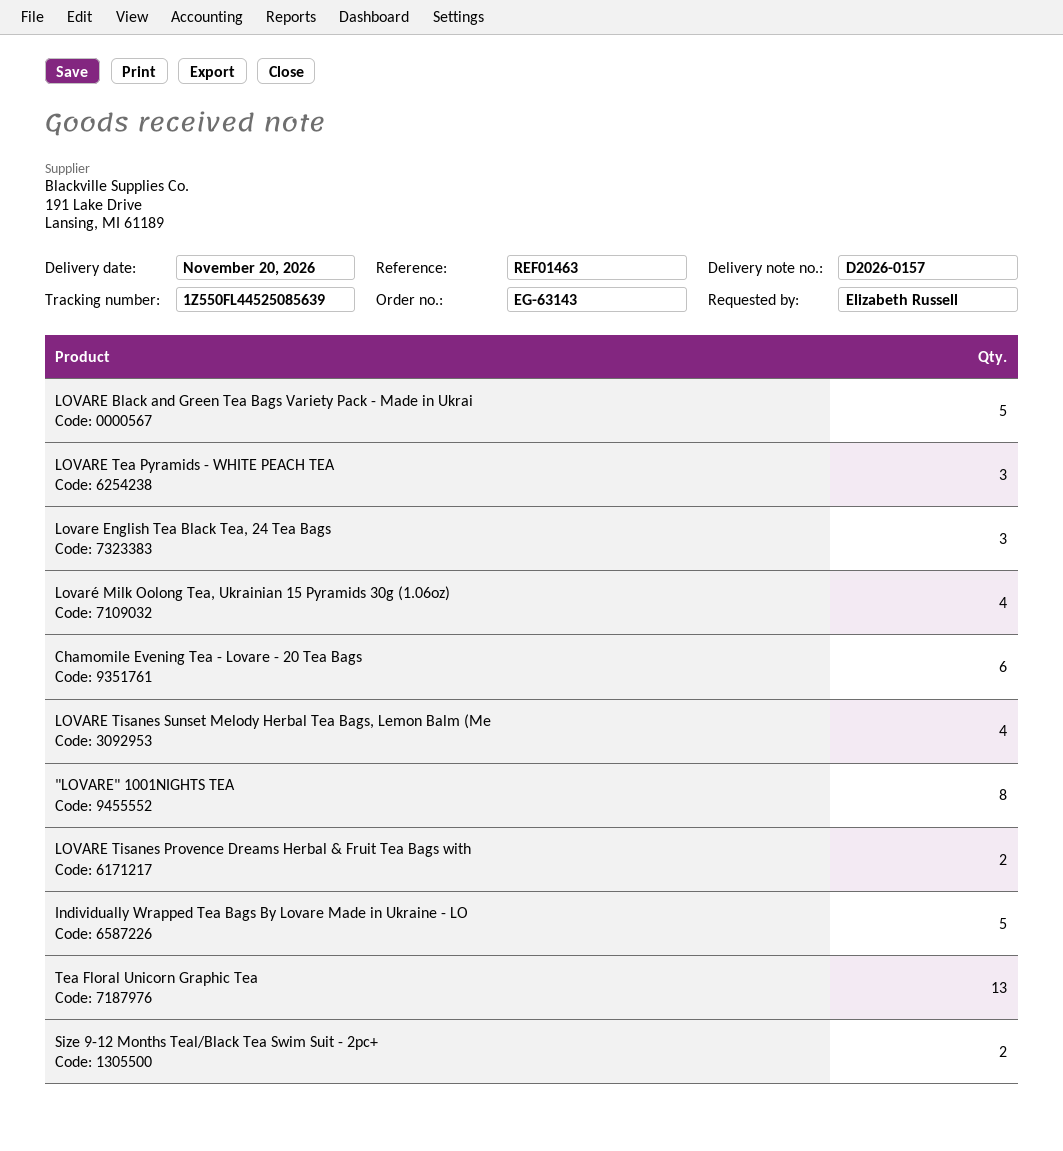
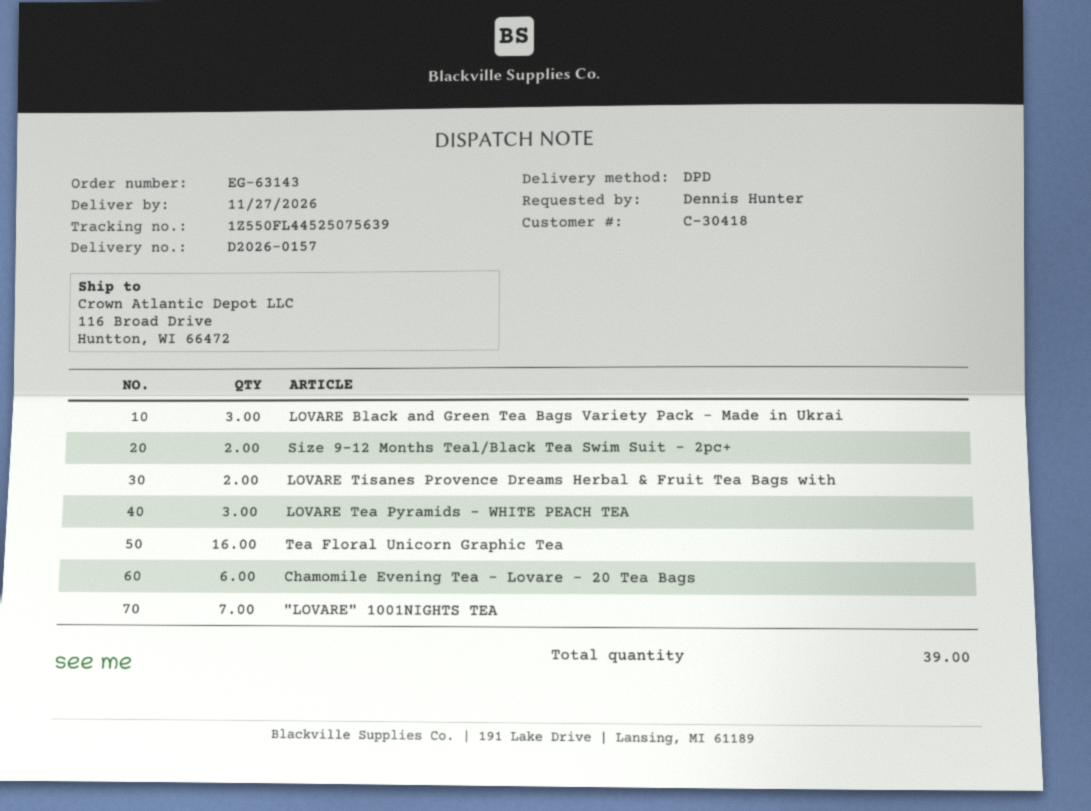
delivery date: 2026-11-20 -> 2026-11-27
ordered by: Elizabeth Russell -> Dennis Hunter
tracking number: 1Z550FL44525085639 -> 1Z550FL44525075639
LOVARE Black and Green Tea Bags Variety Pack - Made in Ukrai: 5 -> 3
Lovare English Tea Black Tea, 24 Tea Bags: 3 -> none
Lovaré Milk Oolong Tea, Ukrainian 15 Pyramids 30g (1.06oz): 4 -> none
LOVARE Tisanes Sunset Melody Herbal Tea Bags, Lemon Balm (Me: 4 -> none
"LOVARE" 1001NIGHTS TEA: 8 -> 7
Individually Wrapped Tea Bags By Lovare Made in Ukraine - LO: 5 -> none
Tea Floral Unicorn Graphic Tea: 13 -> 16

